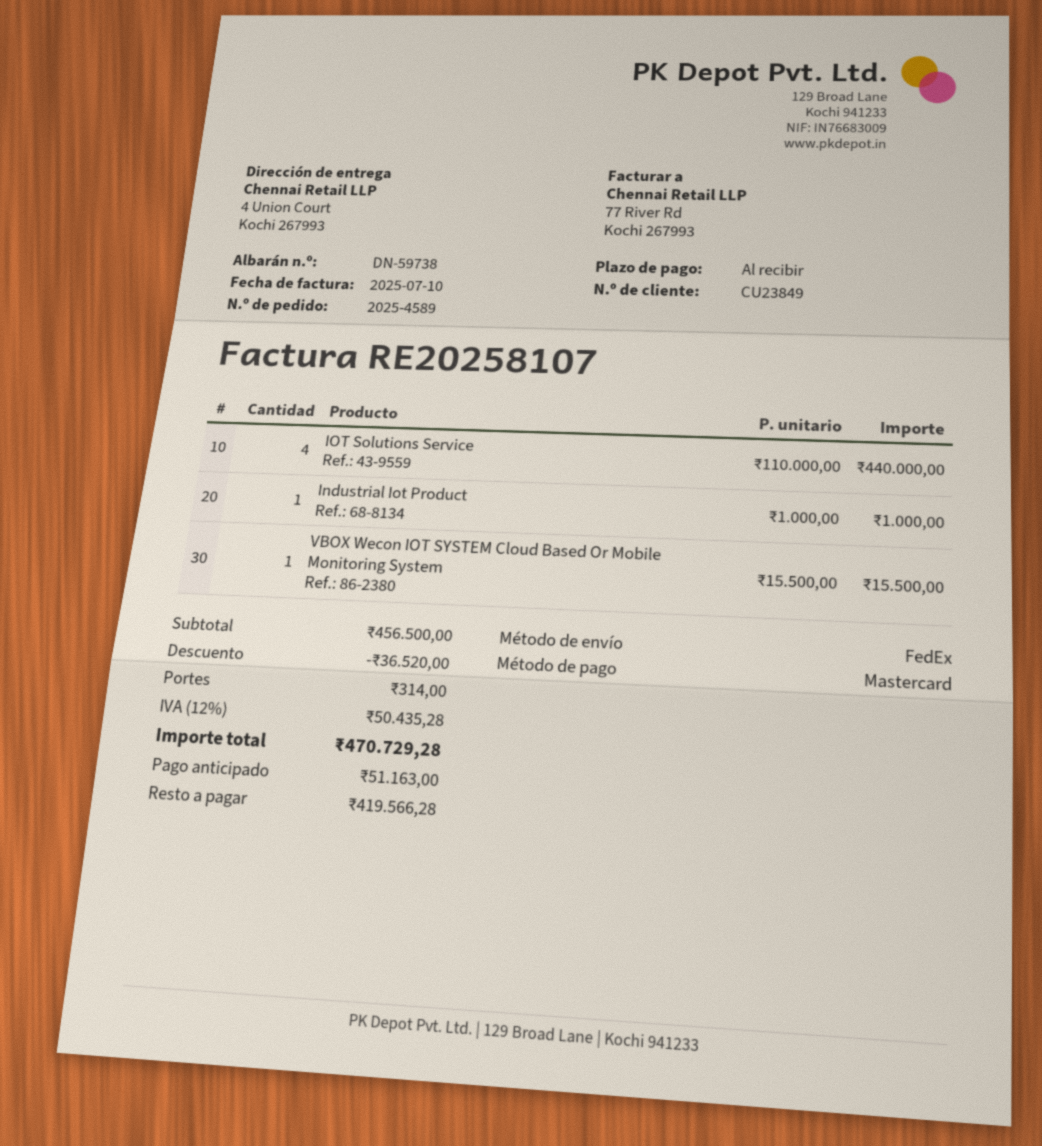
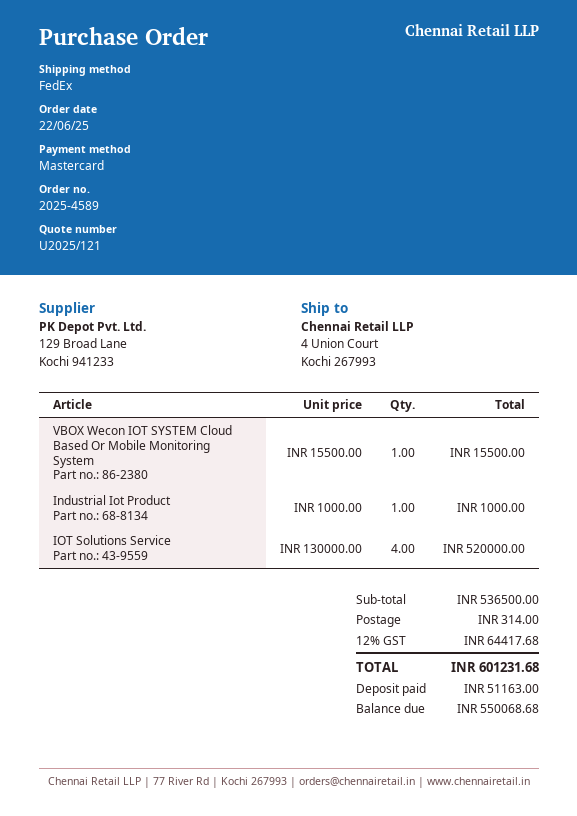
IOT Solutions Service: 4 x 110000.00 = 440000.00 -> 4 x 130000.00 = 520000.00
subtotal: 456500.00 -> 536500.00
discount: 36520.00 -> none
tax: 12% = 50435.28 -> 12% = 64417.68
total: 470729.28 -> 601231.68
balance: 419566.28 -> 550068.68

